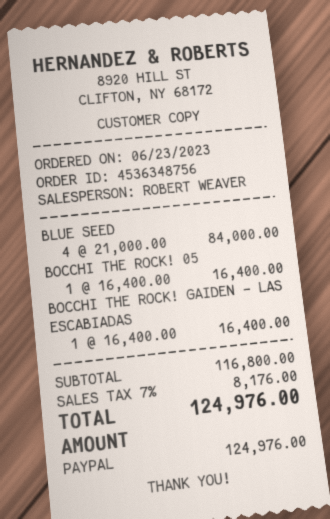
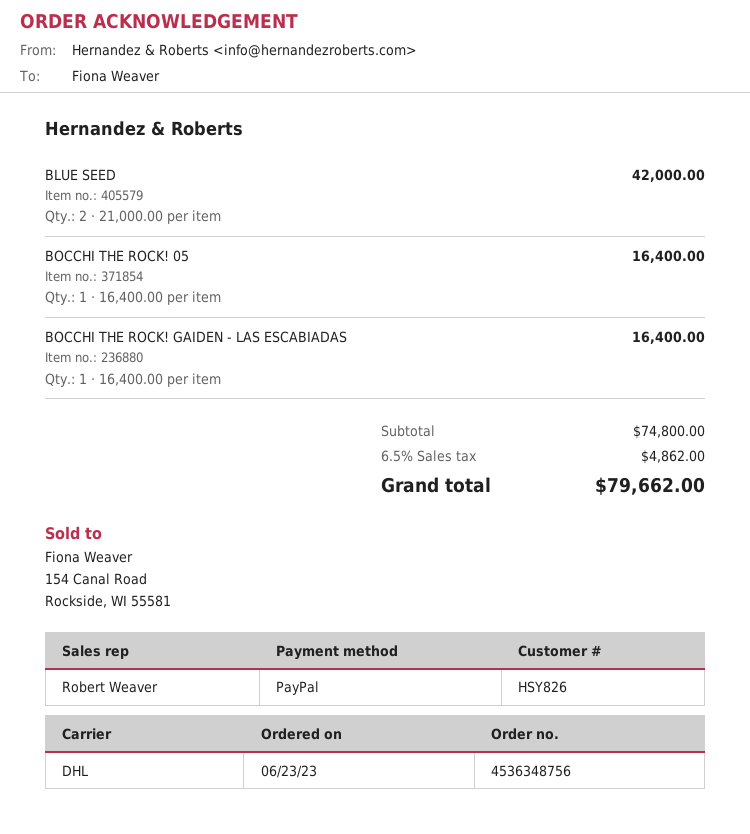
BLUE SEED: 4 x 21000.00 = 84000.00 -> 2 x 21000.00 = 42000.00
subtotal: 116800.00 -> 74800.00
tax: 7% = 8176.00 -> 6.5% = 4862.00
total: 124976.00 -> 79662.00

